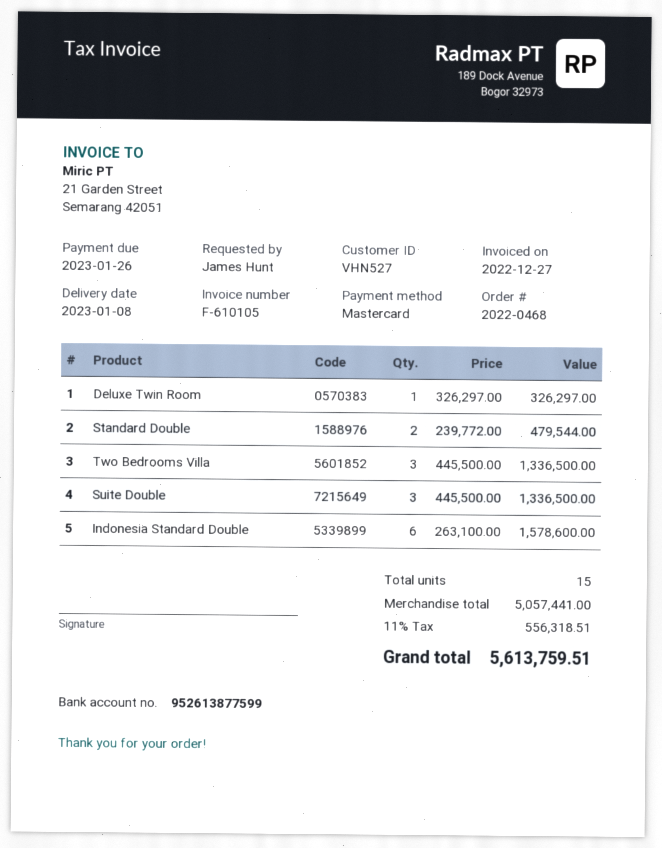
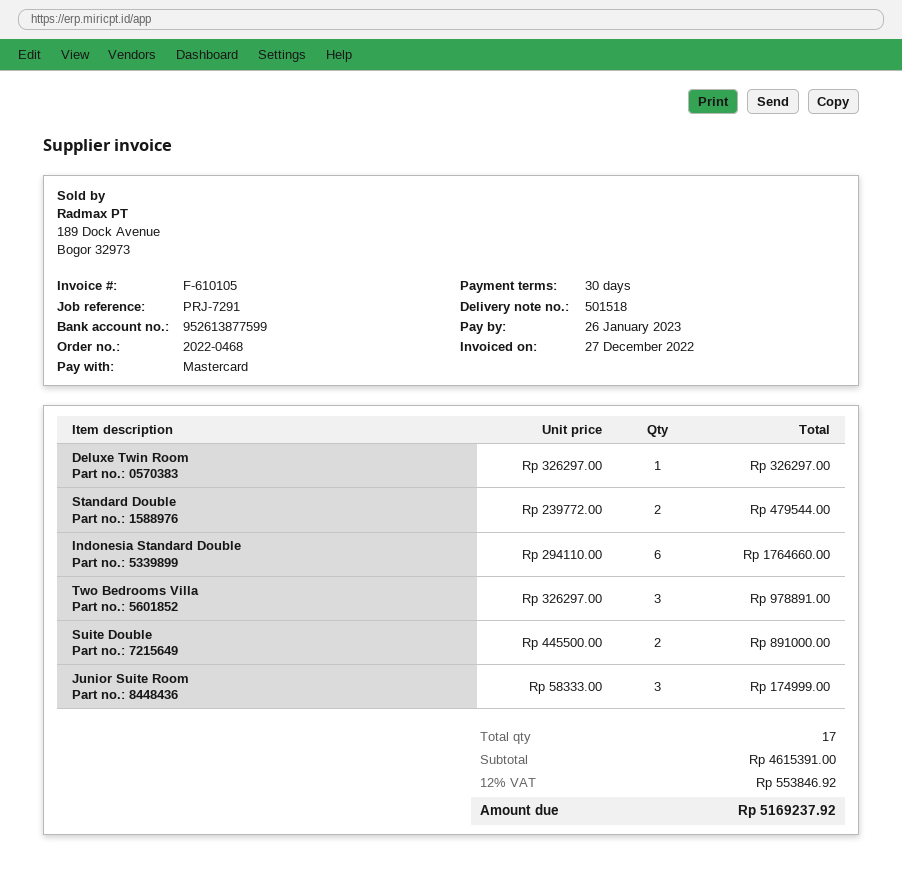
Two Bedrooms Villa: 3 x 445500.00 = 1336500.00 -> 3 x 326297.00 = 978891.00
Suite Double: 3 x 445500.00 = 1336500.00 -> 2 x 445500.00 = 891000.00
Indonesia Standard Double: 6 x 263100.00 = 1578600.00 -> 6 x 294110.00 = 1764660.00
Junior Suite Room: none -> 3 x 58333.00 = 174999.00
total quantity: 15 -> 17
subtotal: 5057441.00 -> 4615391.00
tax: 11% = 556318.51 -> 12% = 553846.92
total: 5613759.51 -> 5169237.92

